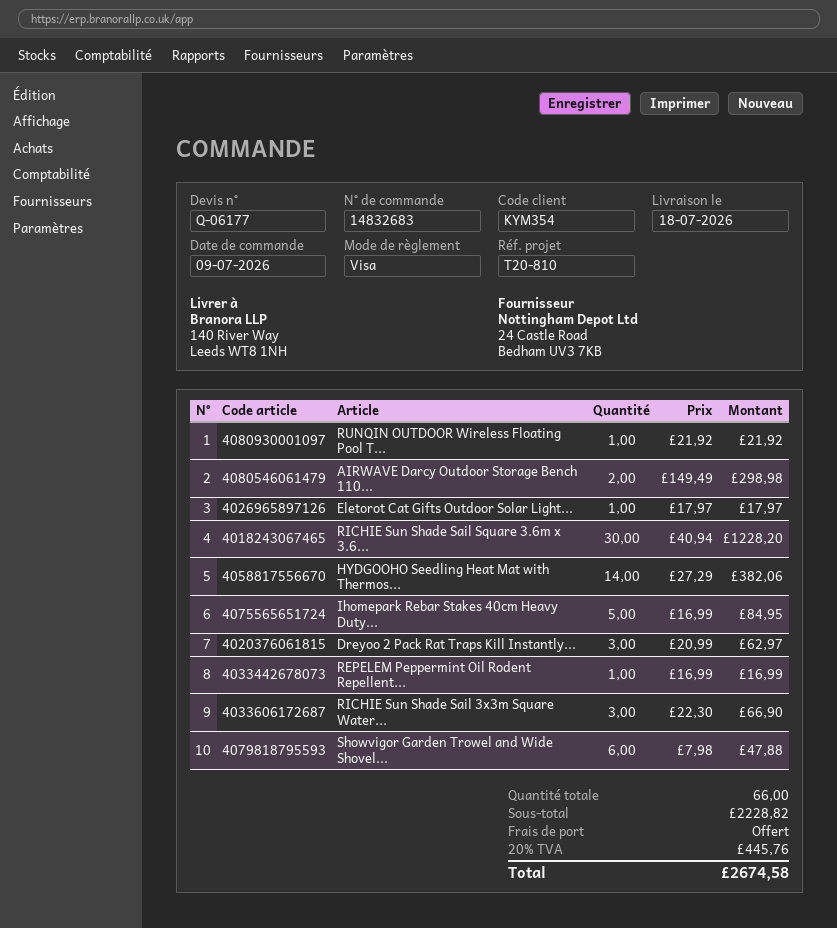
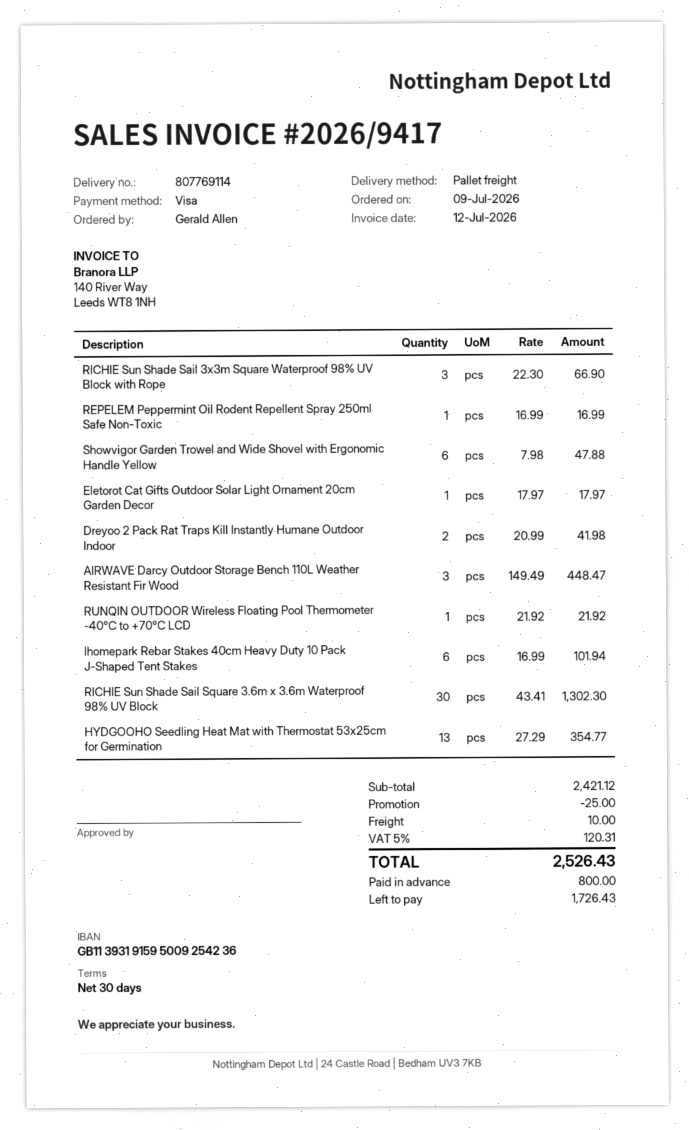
AIRWAVE Darcy Outdoor Storage Bench 110...: 2 x 149.49 = 298.98 -> 3 x 149.49 = 448.47
RICHIE Sun Shade Sail Square 3.6m x 3.6...: 30 x 40.94 = 1228.20 -> 30 x 43.41 = 1302.30
HYDGOOHO Seedling Heat Mat with Thermos...: 14 x 27.29 = 382.06 -> 13 x 27.29 = 354.77
Ihomepark Rebar Stakes 40cm Heavy Duty...: 5 x 16.99 = 84.95 -> 6 x 16.99 = 101.94
Dreyoo 2 Pack Rat Traps Kill Instantly...: 3 x 20.99 = 62.97 -> 2 x 20.99 = 41.98
subtotal: 2228.82 -> 2421.12
discount: none -> 25.00
shipping: 0.00 -> 10.00
tax: 20% = 445.76 -> 5% = 120.31
total: 2674.58 -> 2526.43

